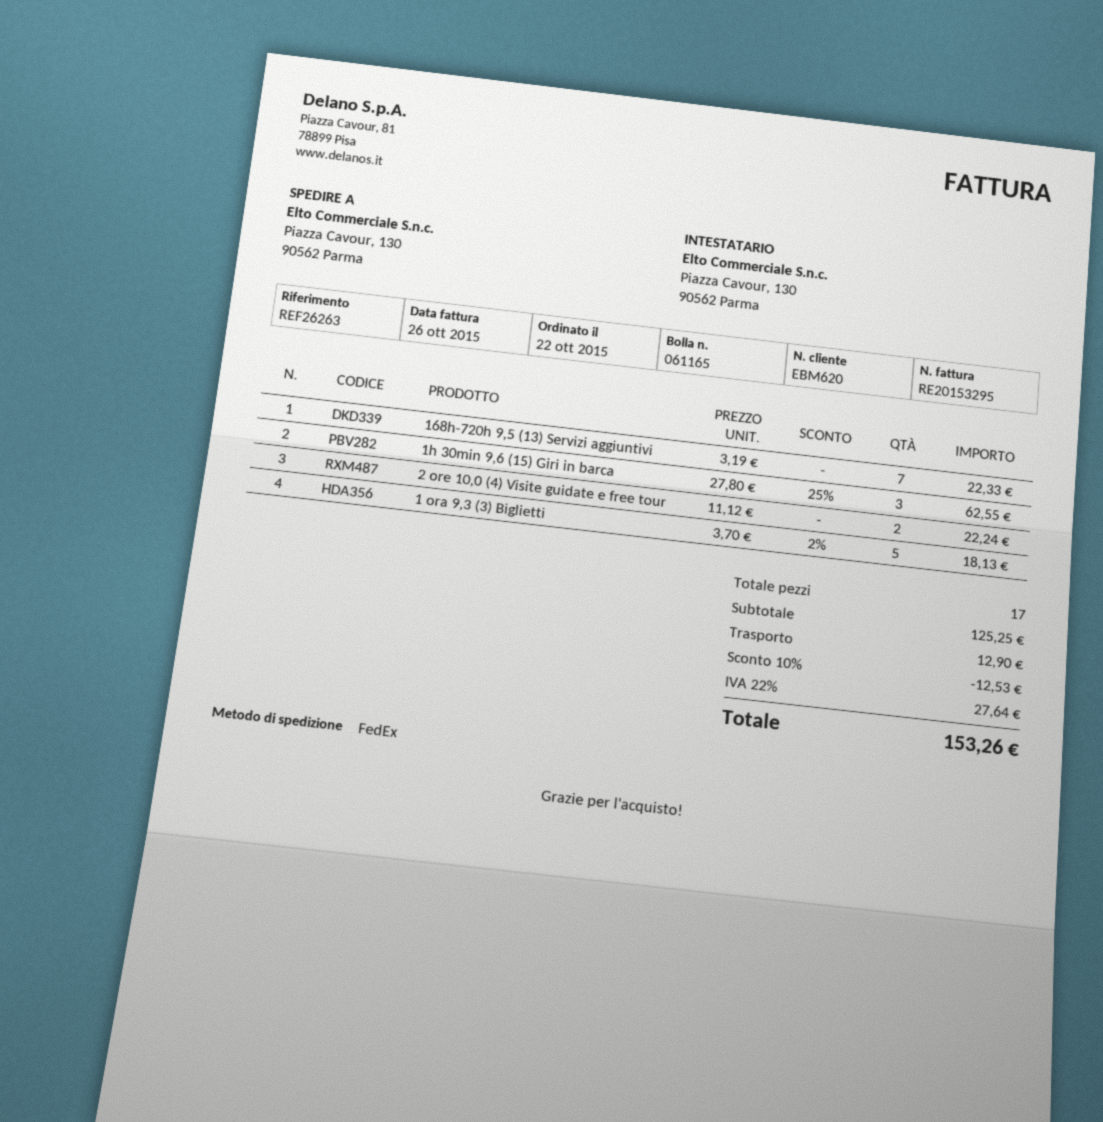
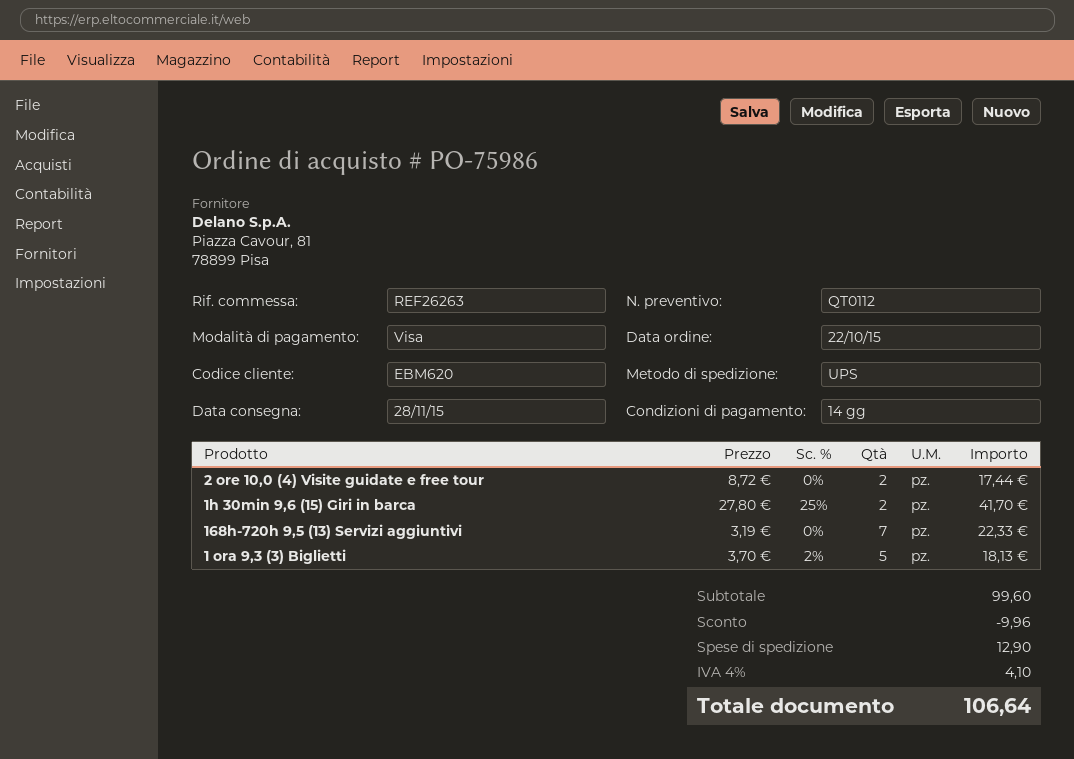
shipping method: FedEx -> UPS
1h 30min 9,6 (15) Giri in barca: 3 x 27.80 - 25% = 62.55 -> 2 x 27.80 - 25% = 41.70
2 ore 10,0 (4) Visite guidate e free tour: 2 x 11.12 = 22.24 -> 2 x 8.72 = 17.44
subtotal: 125.25 -> 99.60
discount: 12.53 -> 9.96
tax: 22% = 27.64 -> 4% = 4.10
total: 153.26 -> 106.64

